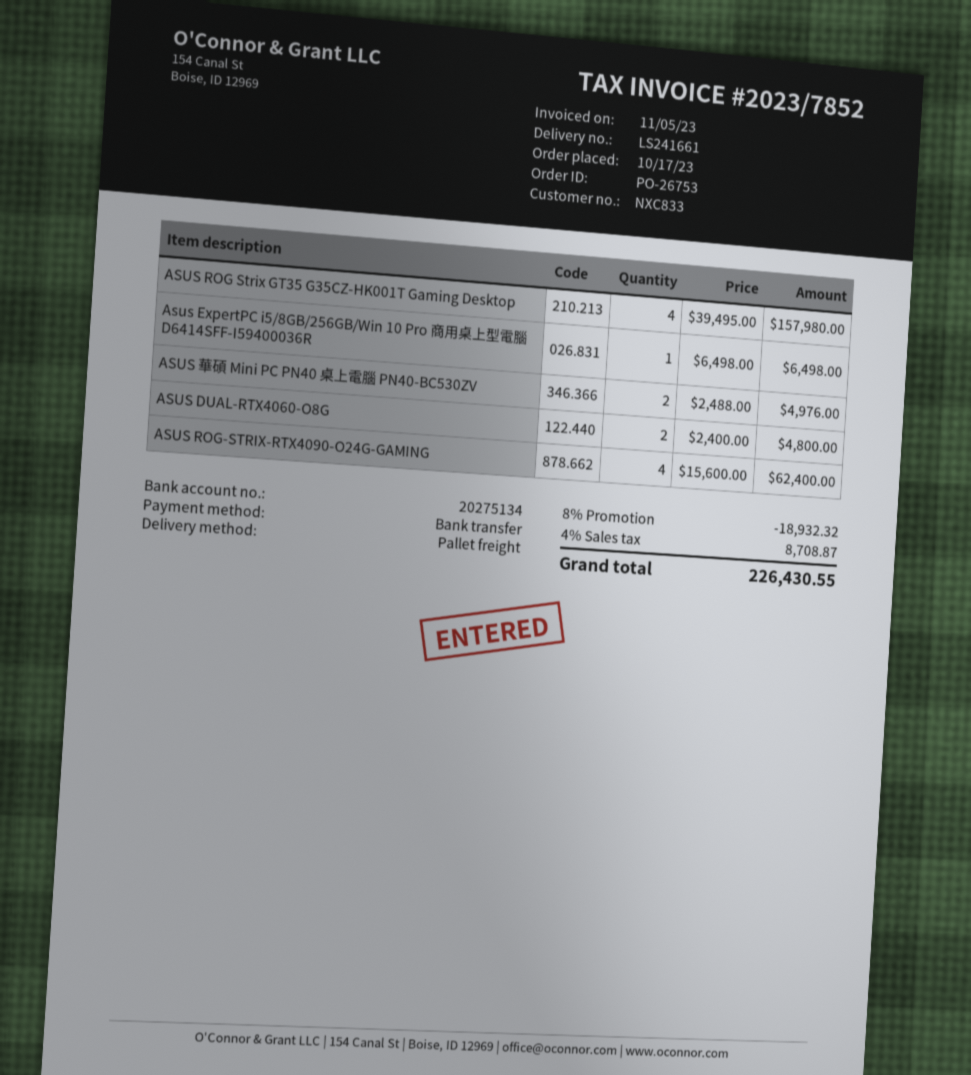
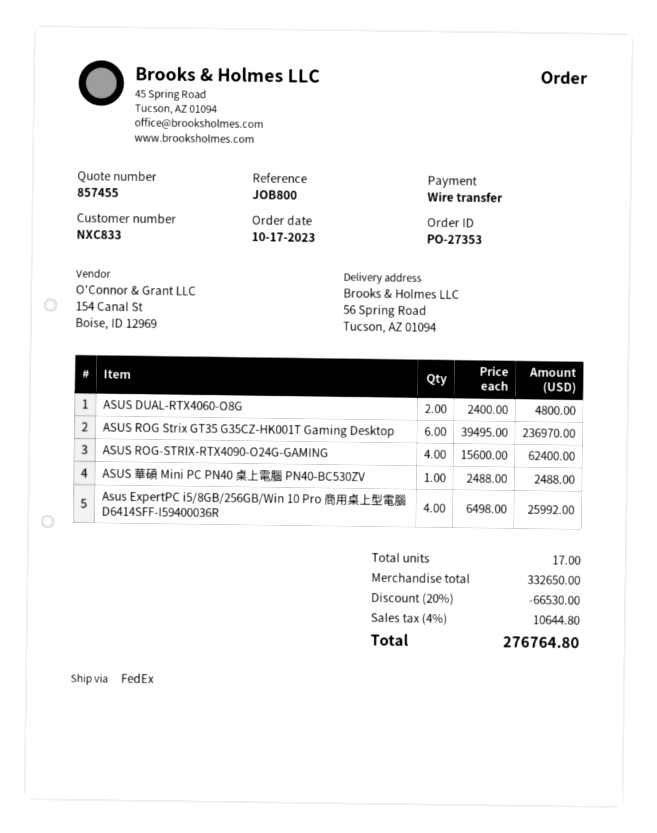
order number: PO-26753 -> PO-27353
shipping method: pallet freight -> FedEx
ASUS ROG Strix GT35 G35CZ-HK001T Gaming Desktop: 4 x 39495.00 = 157980.00 -> 6 x 39495.00 = 236970.00
Asus ExpertPC i5/8GB/256GB/Win 10 Pro 商用桌上型電腦 D6414SFF-I59400036R: 1 x 6498.00 = 6498.00 -> 4 x 6498.00 = 25992.00
ASUS 華碩 Mini PC PN40 桌上電腦 PN40-BC530ZV: 2 x 2488.00 = 4976.00 -> 1 x 2488.00 = 2488.00
discount: 8% = 18932.32 -> 20% = 66530.00
tax: 4% = 8708.87 -> 4% = 10644.80
total: 226430.55 -> 276764.80

